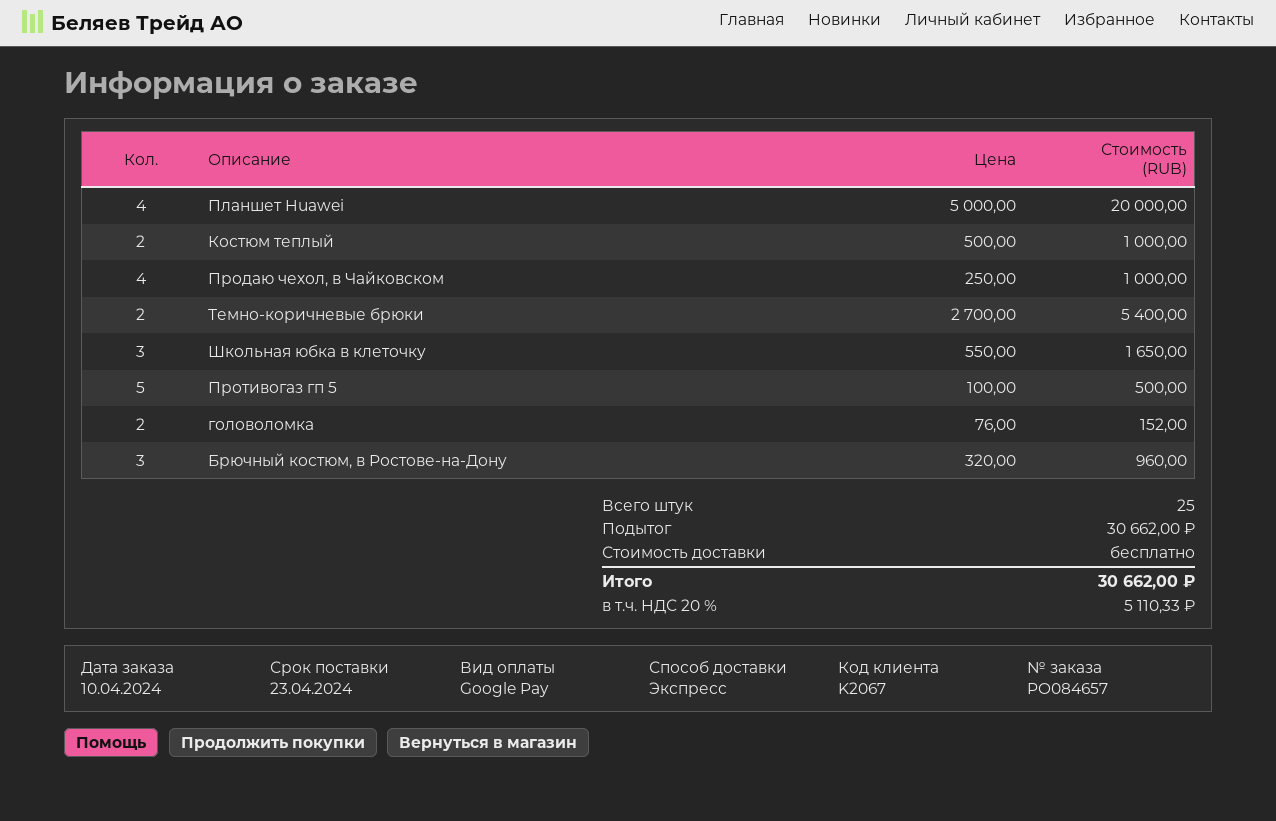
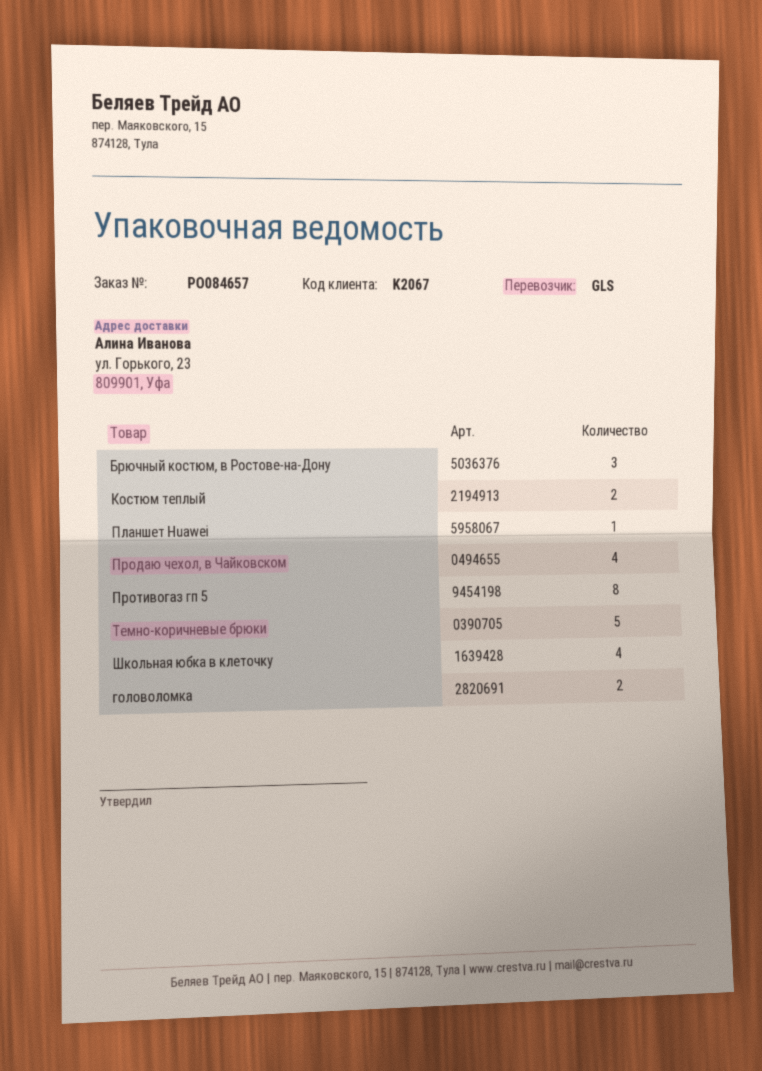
shipping method: express -> GLS
Планшет Huawei: 4 -> 1
Темно-коричневые брюки: 2 -> 5
Школьная юбка в клеточку: 3 -> 4
Противогаз гп 5: 5 -> 8

